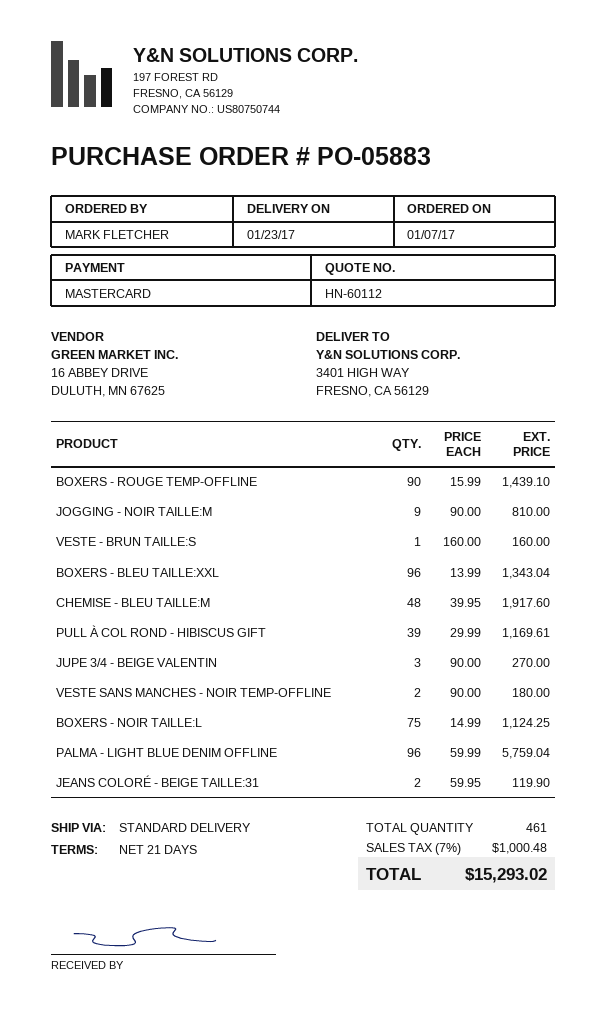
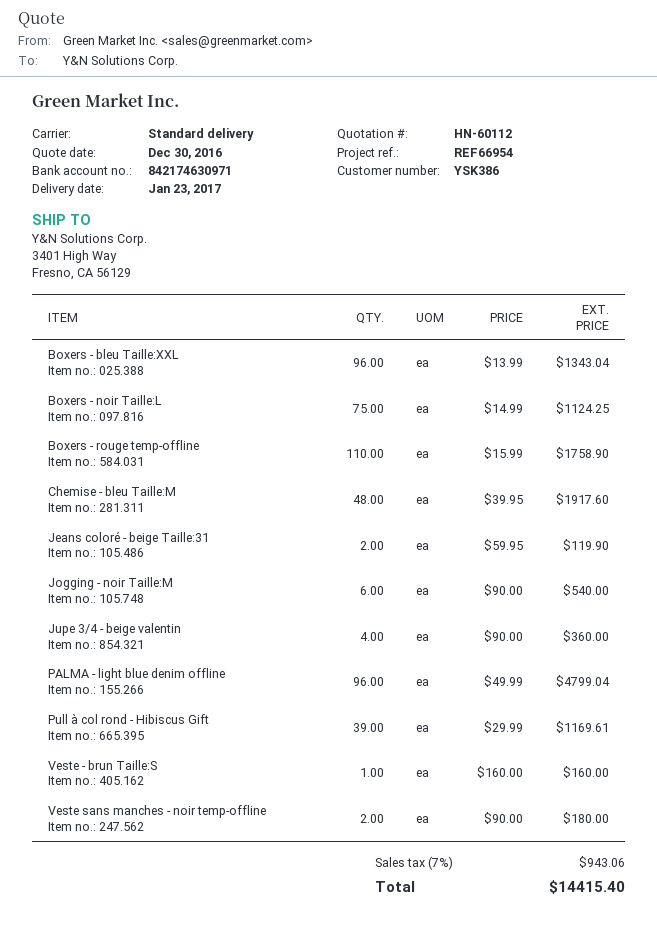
BOXERS - ROUGE TEMP-OFFLINE: 90 x 15.99 = 1439.10 -> 110 x 15.99 = 1758.90
JOGGING - NOIR TAILLE:M: 9 x 90.00 = 810.00 -> 6 x 90.00 = 540.00
JUPE 3/4 - BEIGE VALENTIN: 3 x 90.00 = 270.00 -> 4 x 90.00 = 360.00
PALMA - LIGHT BLUE DENIM OFFLINE: 96 x 59.99 = 5759.04 -> 96 x 49.99 = 4799.04
tax: 7% = 1000.48 -> 7% = 943.06
total: 15293.02 -> 14415.40

